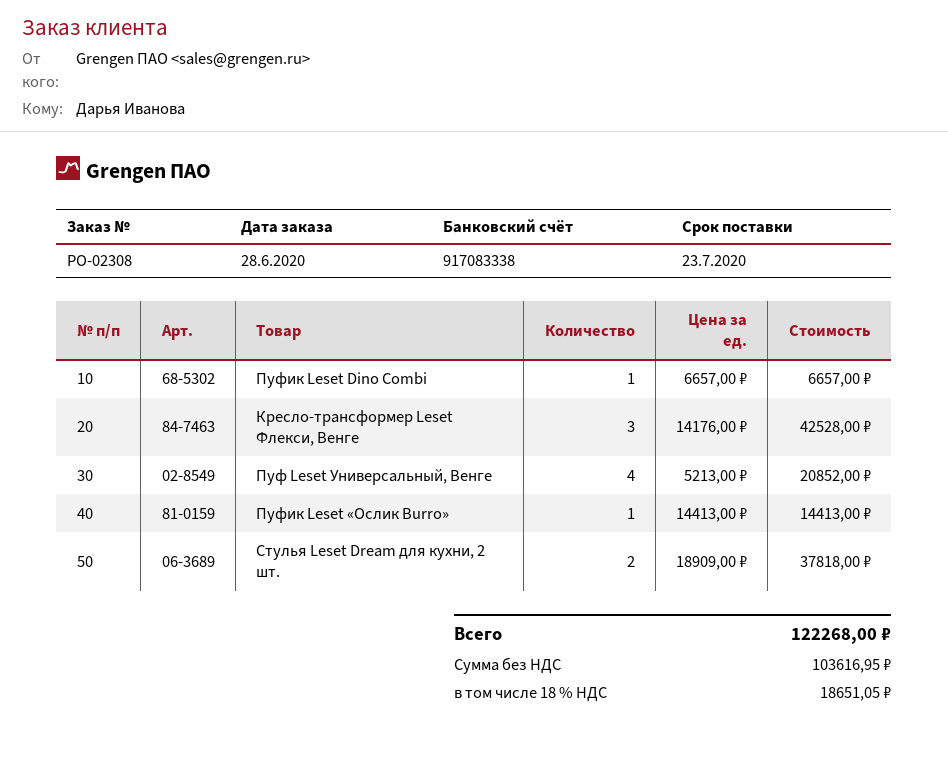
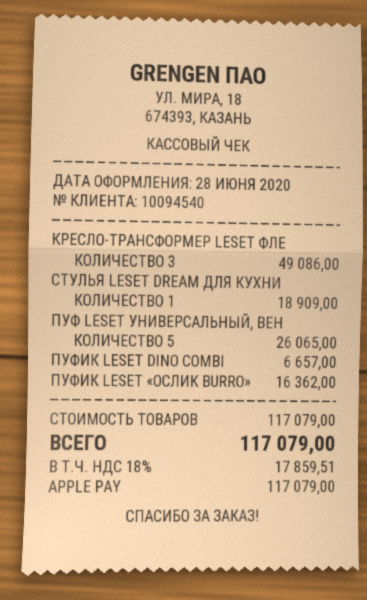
Кресло-трансформер Leset Флекси, Венге: 3 for 42528.00 -> 3 for 49086.00
Пуф Leset Универсальный, Венге: 4 for 20852.00 -> 5 for 26065.00
Пуфик Leset «Ослик Burro»: 1 for 14413.00 -> 1 for 16362.00
Стулья Leset Dream для кухни, 2 шт.: 2 for 37818.00 -> 1 for 18909.00
tax: 18% = 18651.05 -> 18% = 17859.51
total: 122268.00 -> 117079.00

